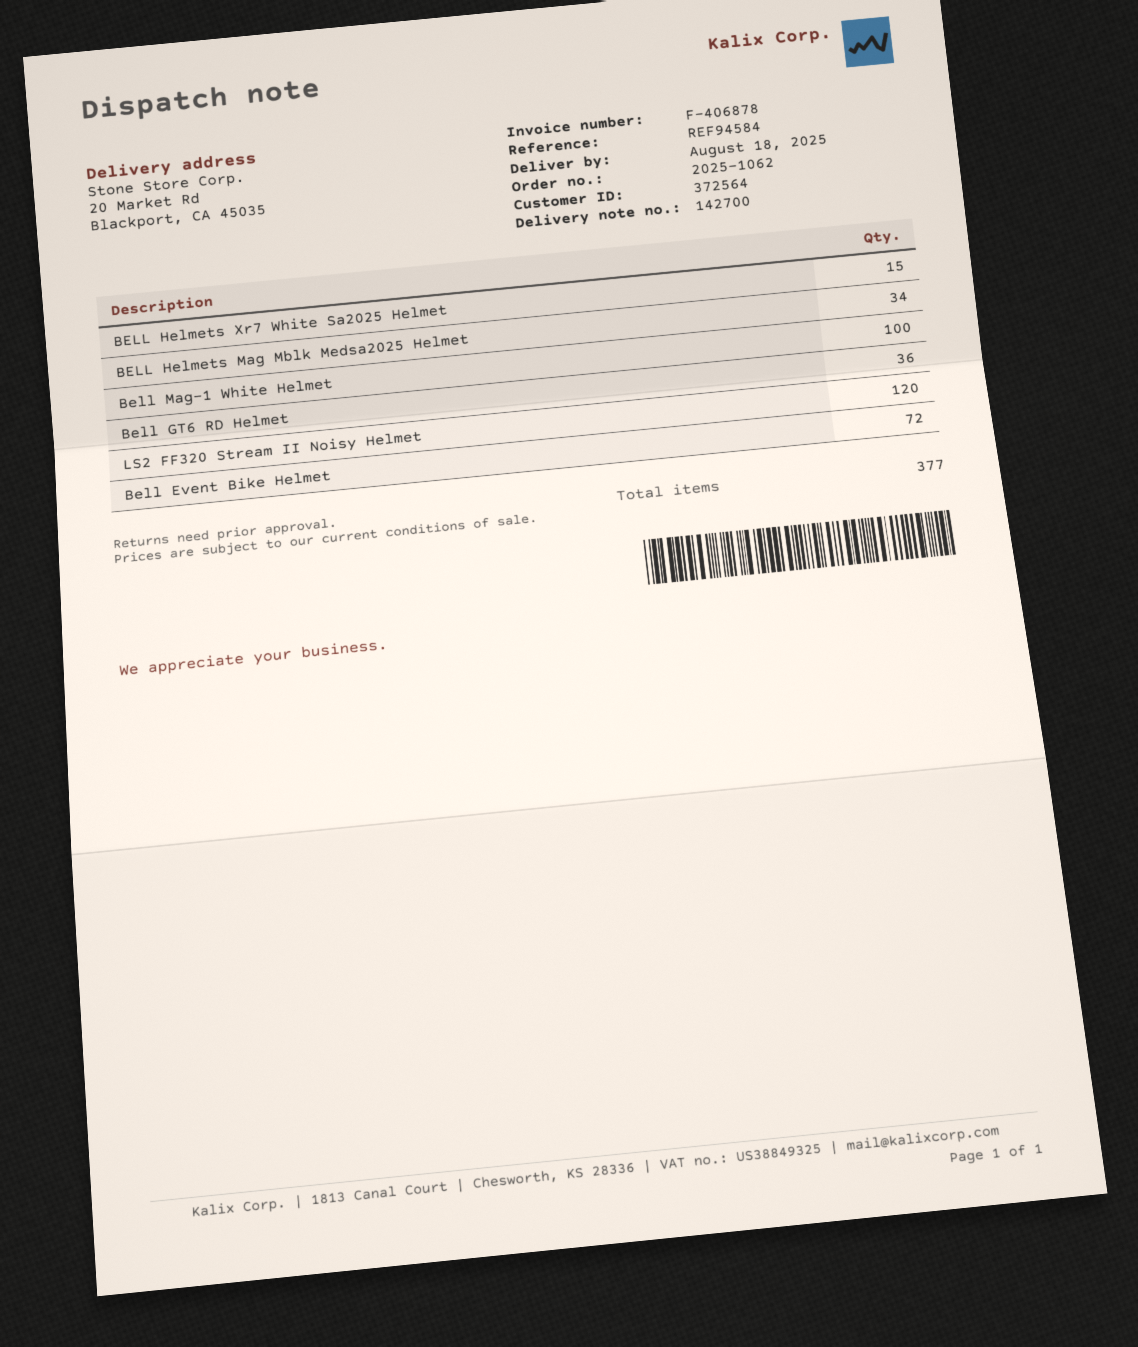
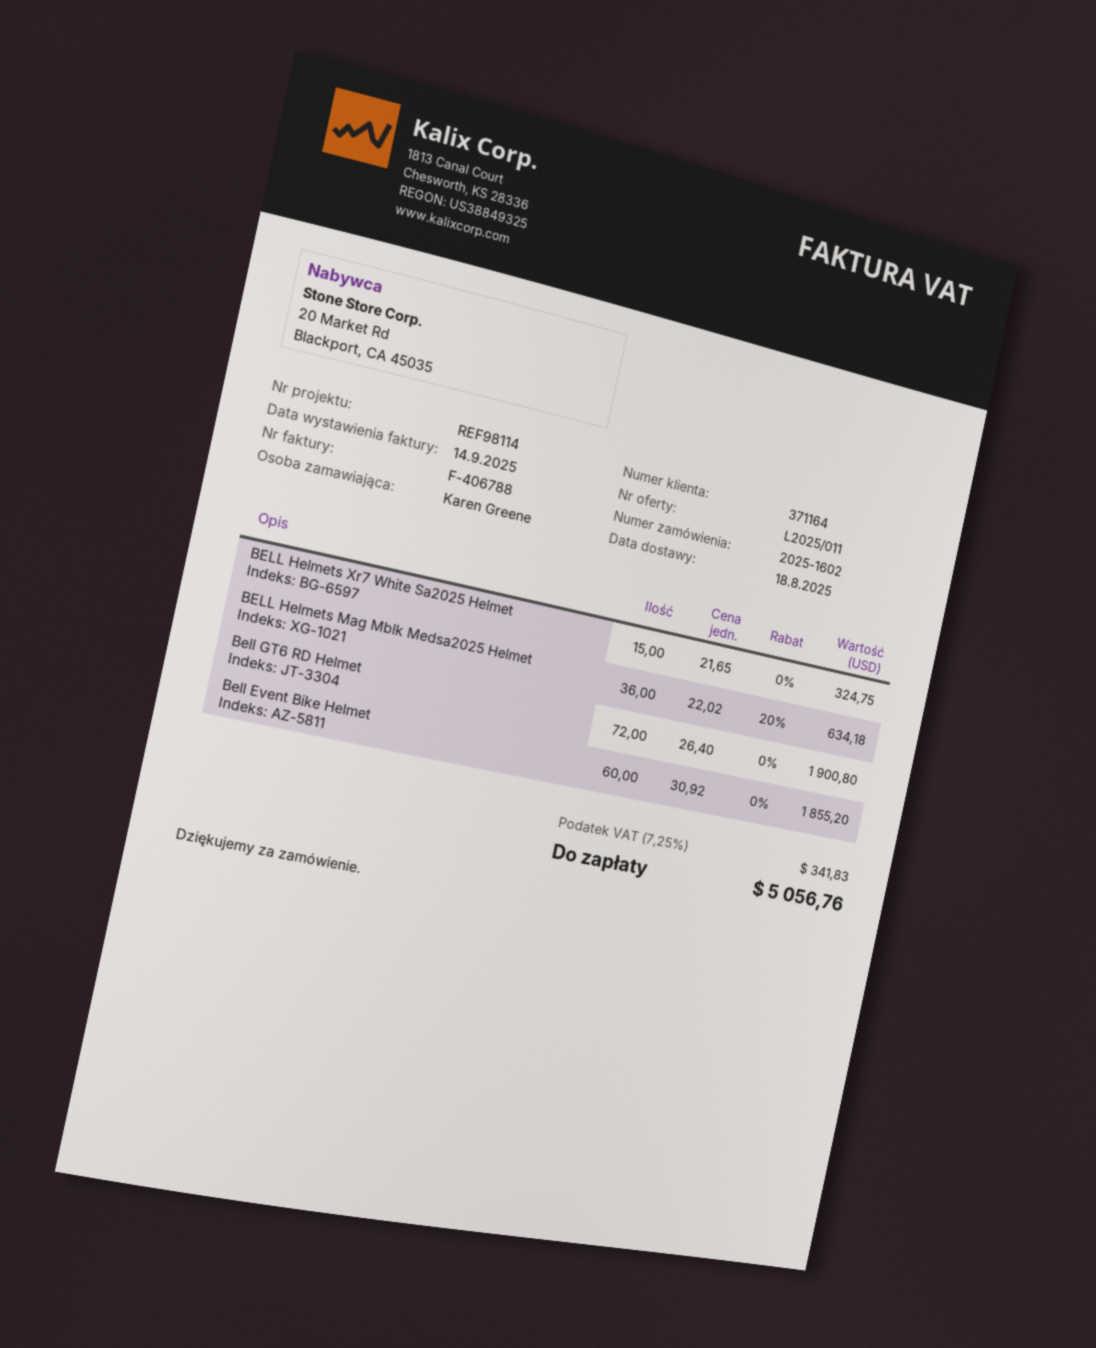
order number: 2025-1062 -> 2025-1602
invoice number: F-406878 -> F-406788
customer number: 372564 -> 371164
reference: REF94584 -> REF98114
BELL Helmets Mag Mblk Medsa2025 Helmet: 34 -> 36
Bell Mag-1 White Helmet: 100 -> none
Bell GT6 RD Helmet: 36 -> 72
LS2 FF320 Stream II Noisy Helmet: 120 -> none
Bell Event Bike Helmet: 72 -> 60

